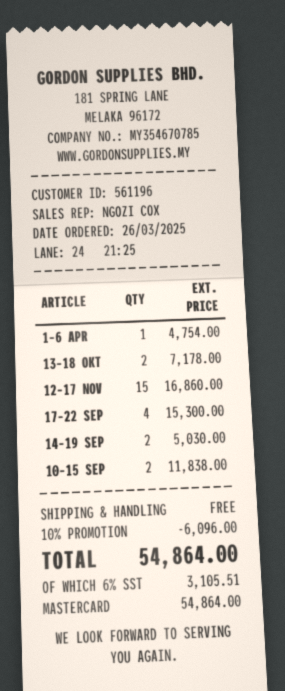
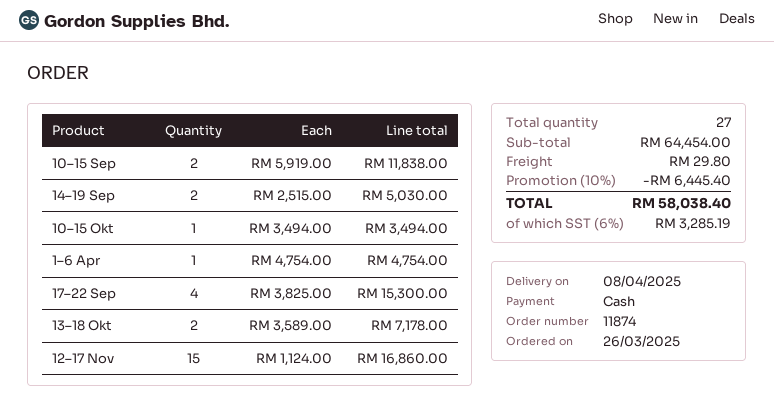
payment method: Mastercard -> cash
10–15 Okt: none -> 1 for 3494.00
discount: 10% = 6096.00 -> 10% = 6445.40
shipping: 0.00 -> 29.80
tax: 6% = 3105.51 -> 6% = 3285.19
total: 54864.00 -> 58038.40

